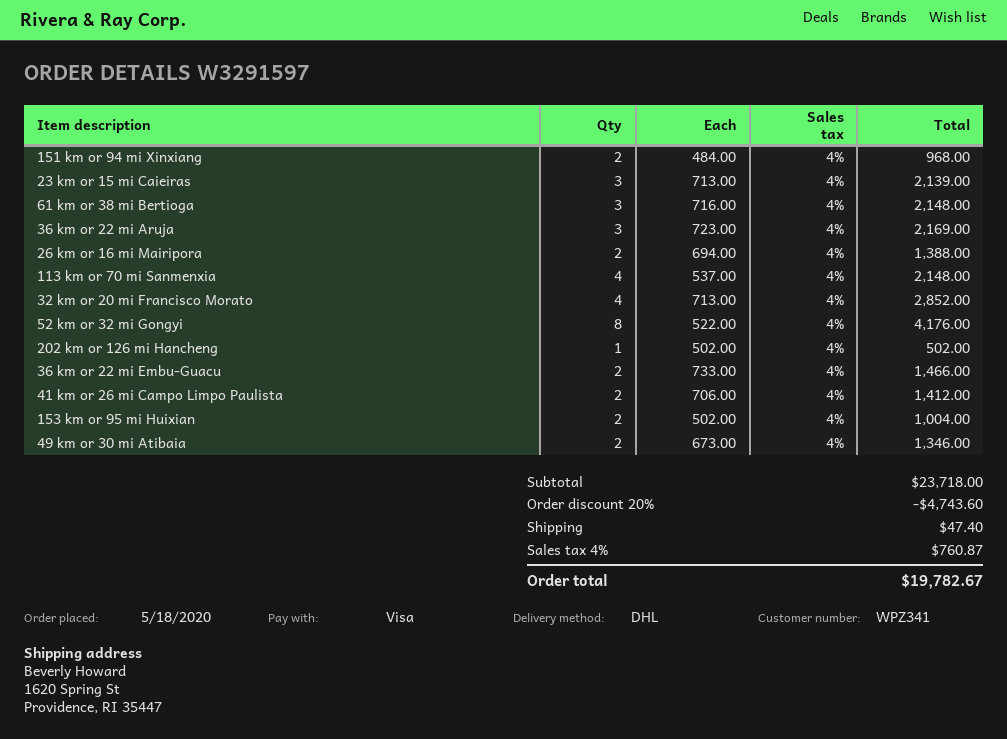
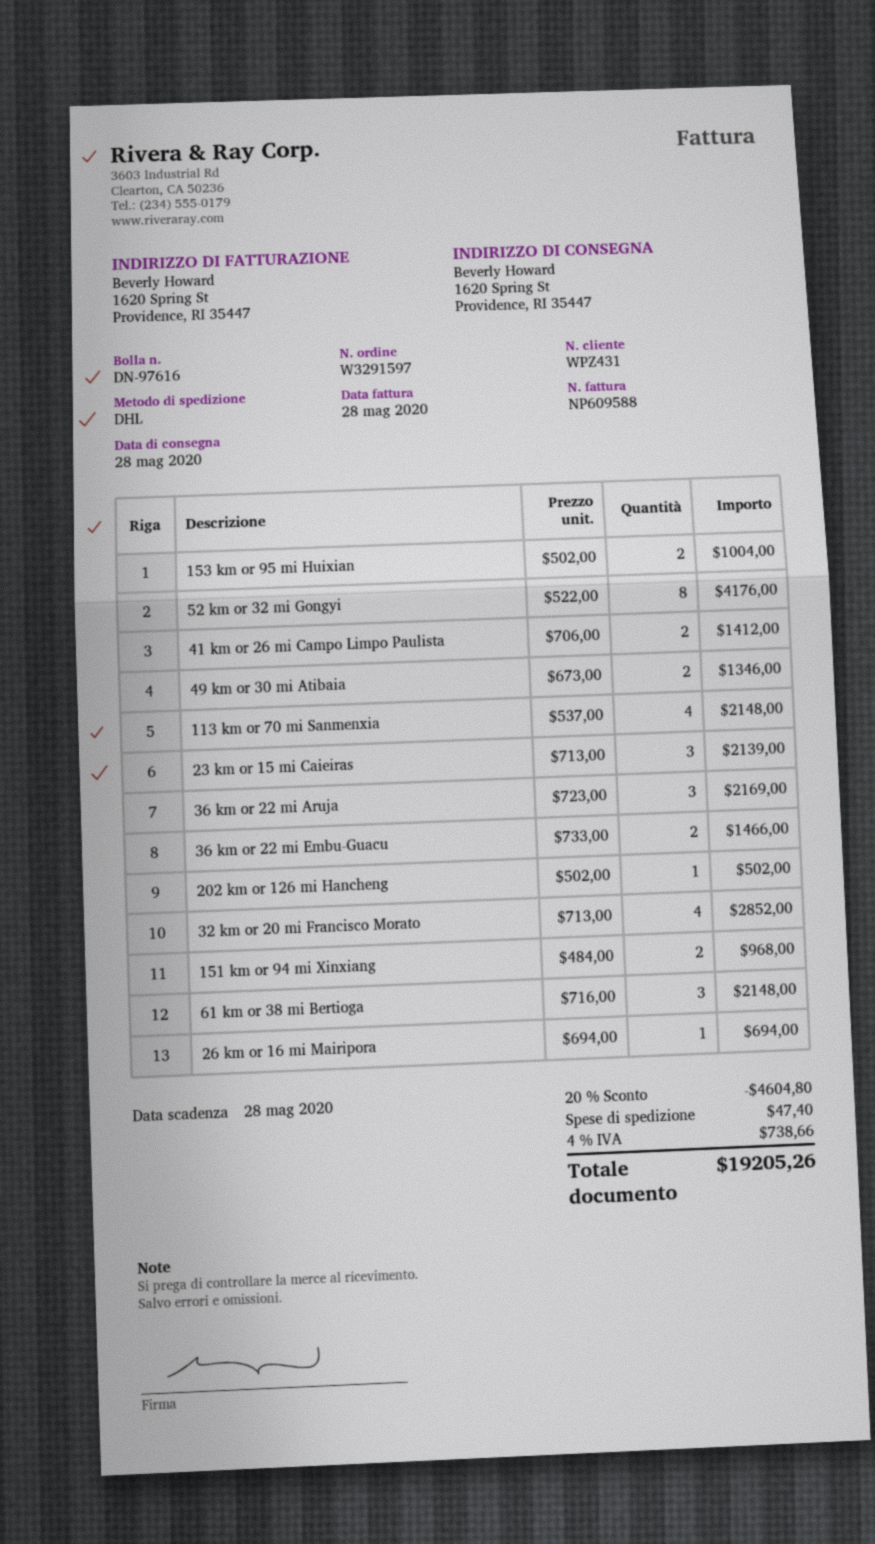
customer number: WPZ341 -> WPZ431
26 km or 16 mi Mairipora: 2 x 694.00 = 1388.00 -> 1 x 694.00 = 694.00
discount: 20% = 4743.60 -> 20% = 4604.80
tax: 4% = 760.87 -> 4% = 738.66
total: 19782.67 -> 19205.26

